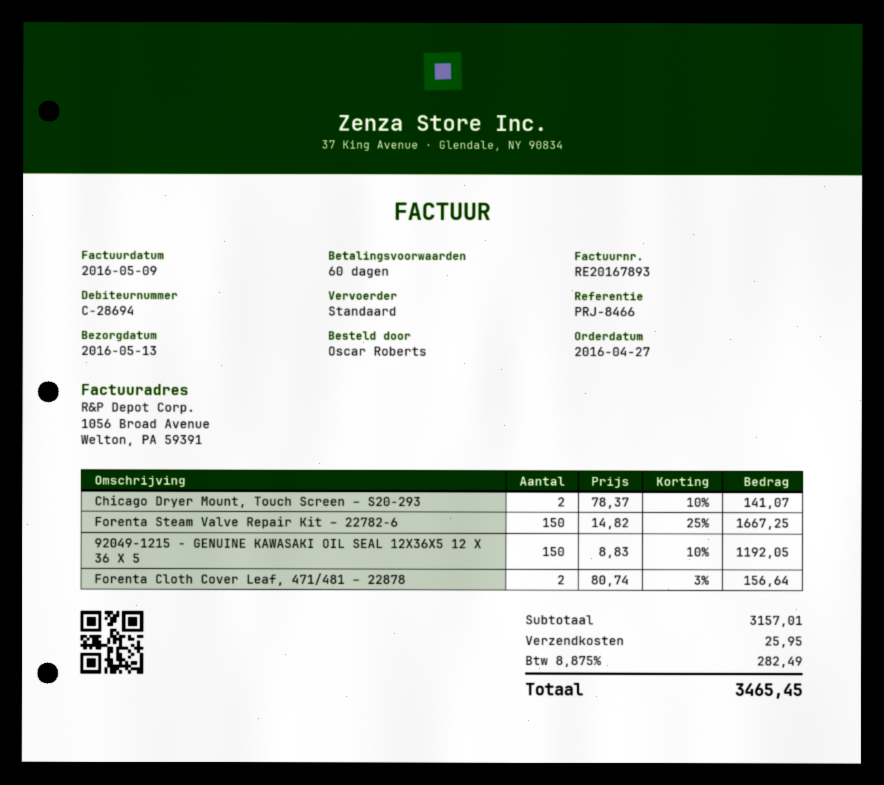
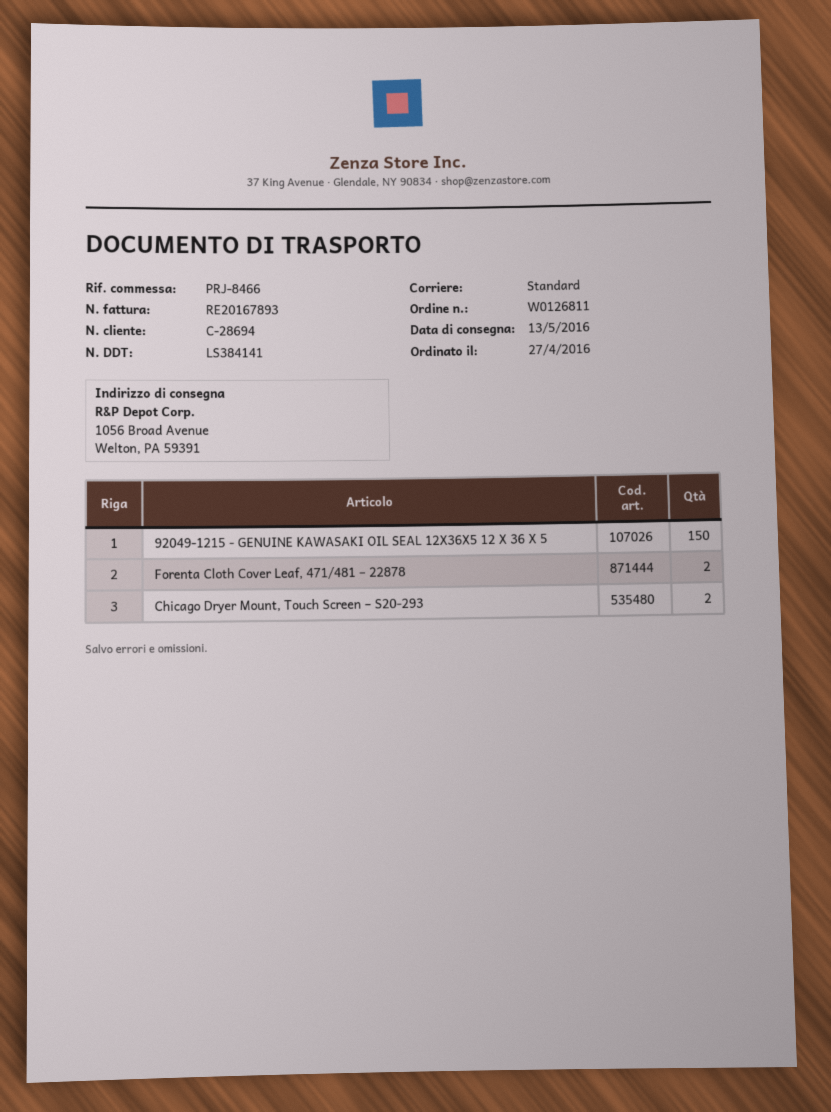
Forenta Steam Valve Repair Kit – 22782-6: 150 -> none

